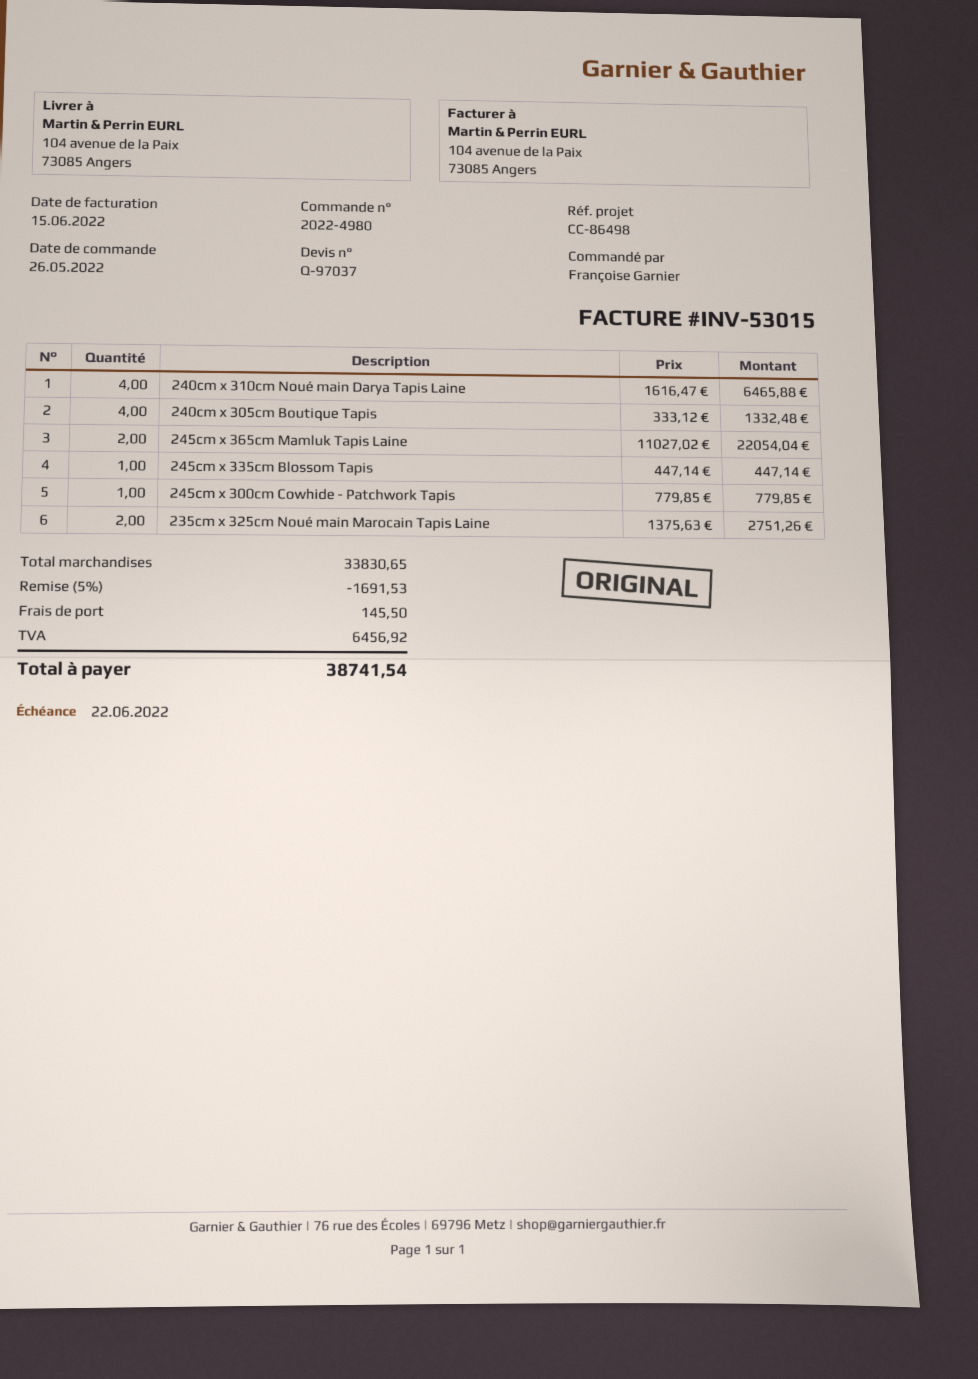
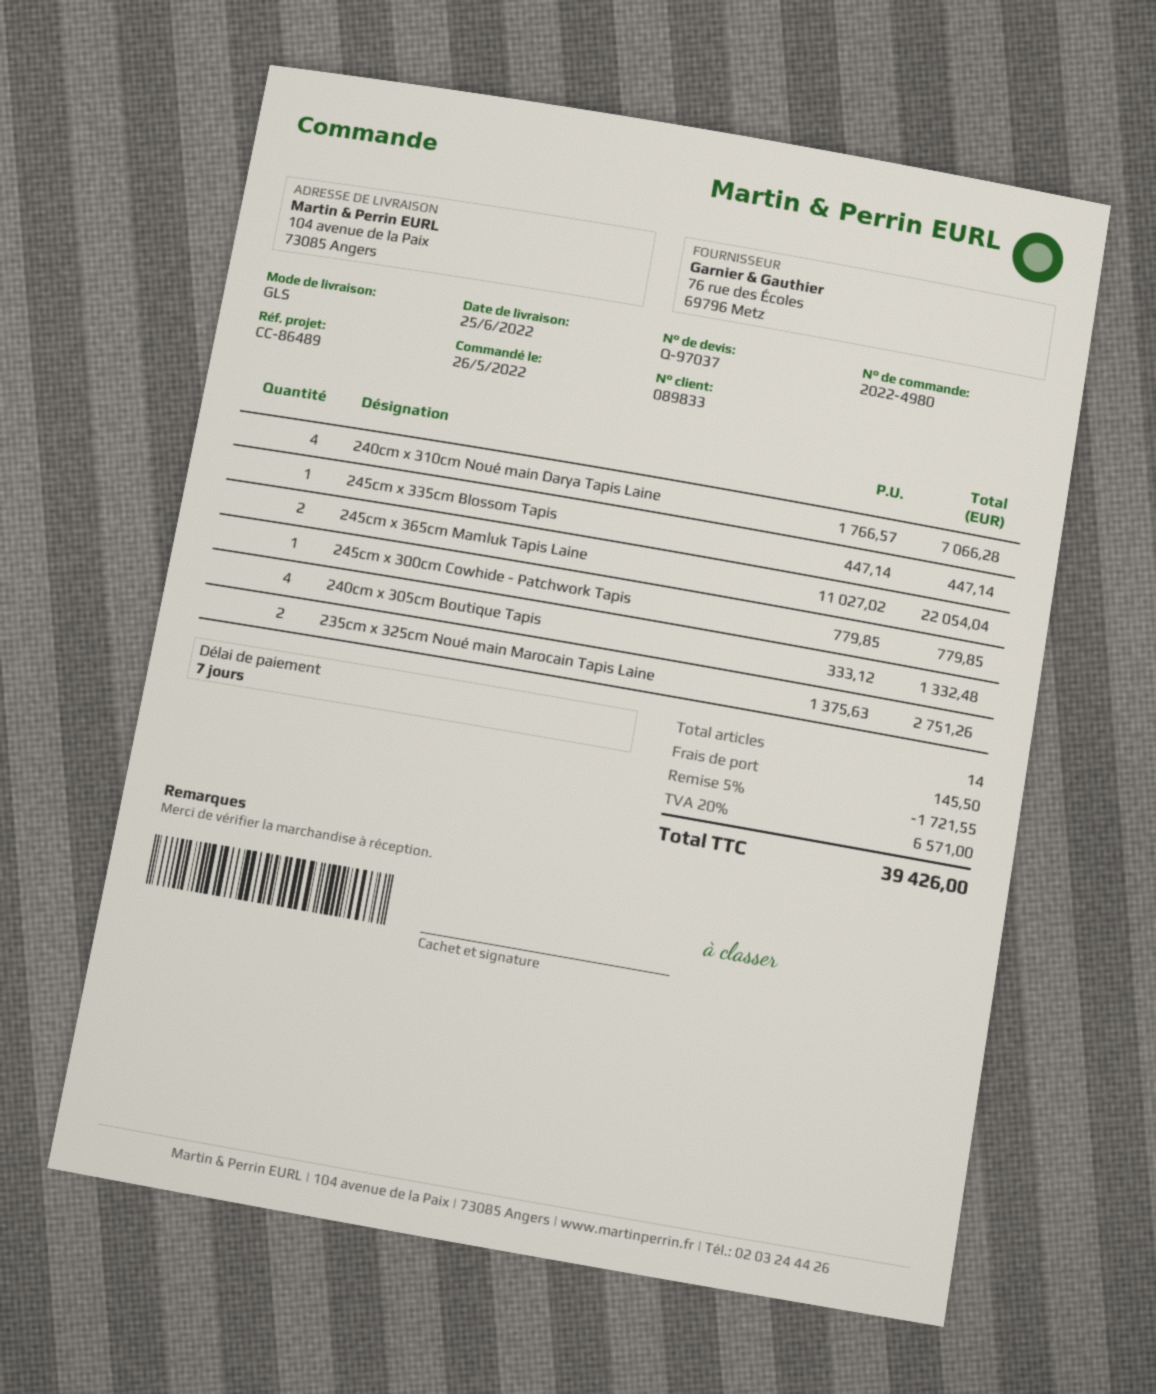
reference: CC-86498 -> CC-86489
240cm x 310cm Noué main Darya Tapis Laine: 4 x 1616.47 = 6465.88 -> 4 x 1766.57 = 7066.28
discount: 5% = 1691.53 -> 5% = 1721.55
tax: 6456.92 -> 6571.00
total: 38741.54 -> 39426.00

